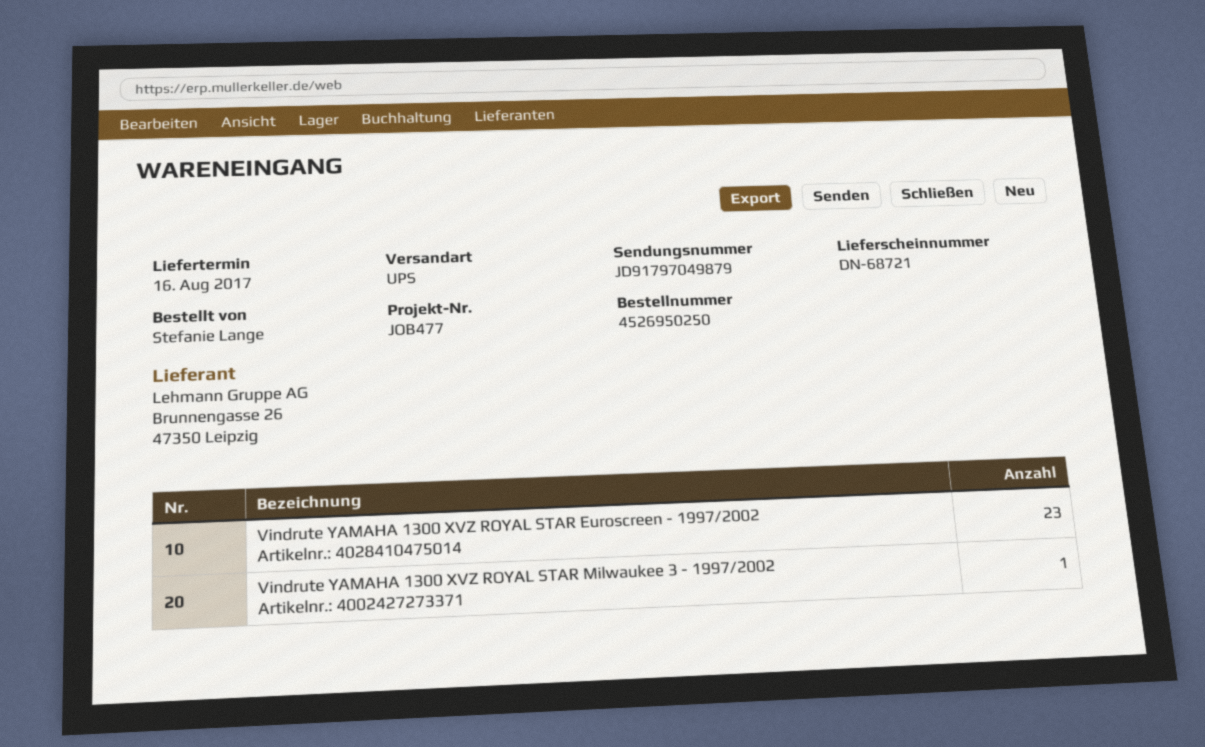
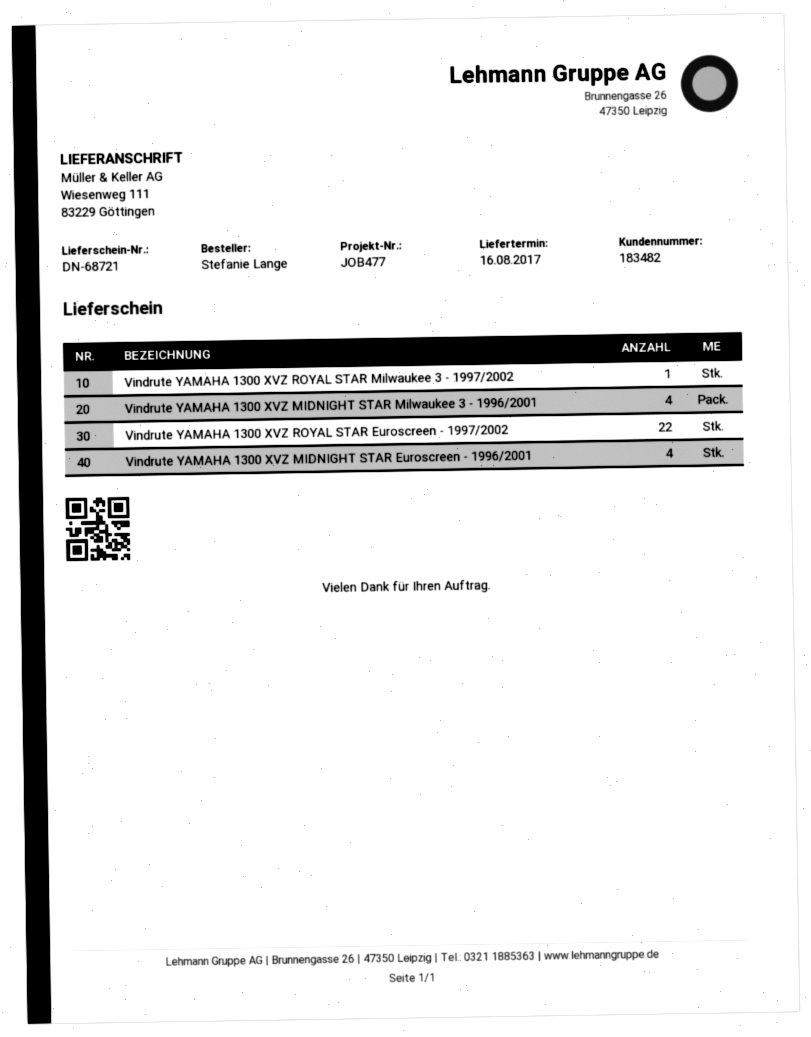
Vindrute YAMAHA 1300 XVZ ROYAL STAR Euroscreen - 1997/2002: 23 -> 22
Vindrute YAMAHA 1300 XVZ MIDNIGHT STAR Milwaukee 3 - 1996/2001: none -> 4
Vindrute YAMAHA 1300 XVZ MIDNIGHT STAR Euroscreen - 1996/2001: none -> 4

